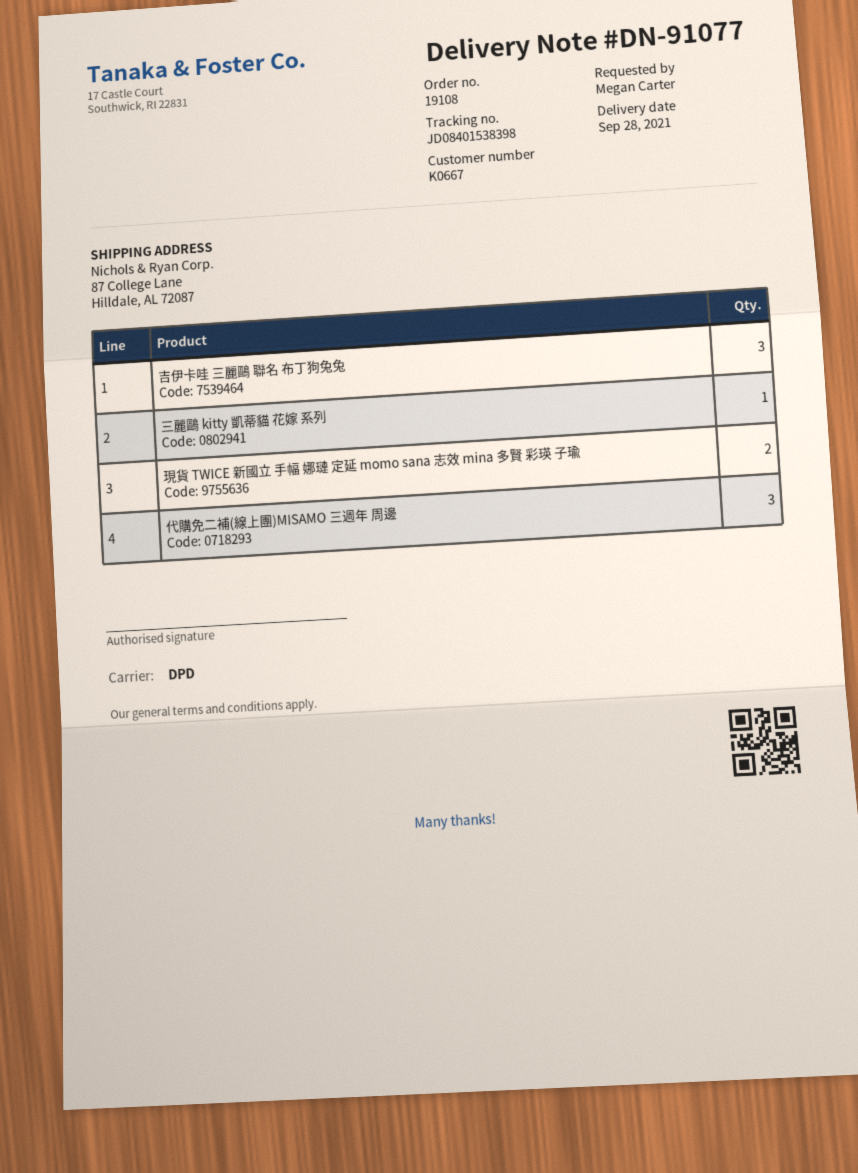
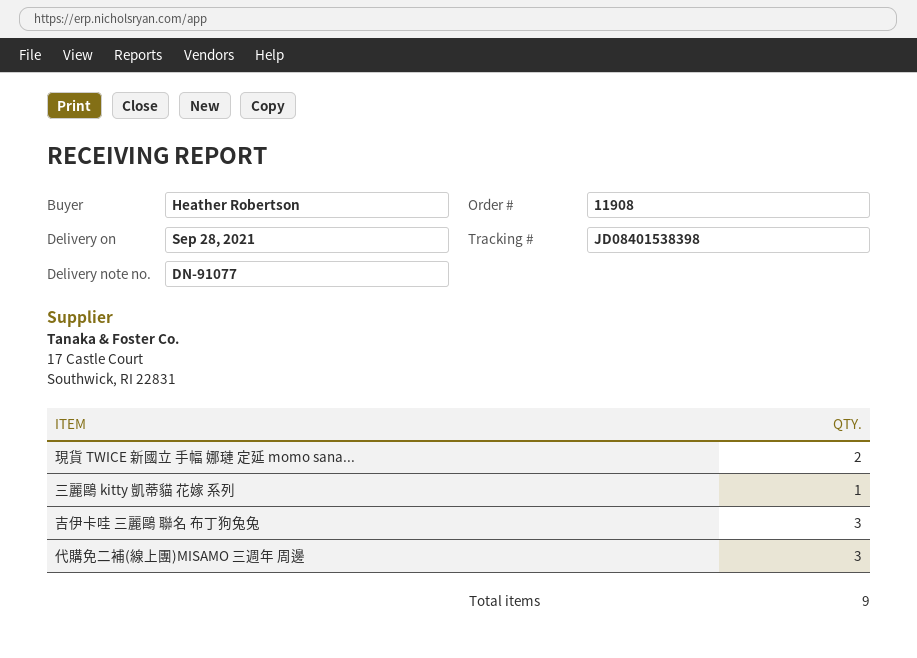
order number: 19108 -> 11908
ordered by: Megan Carter -> Heather Robertson

